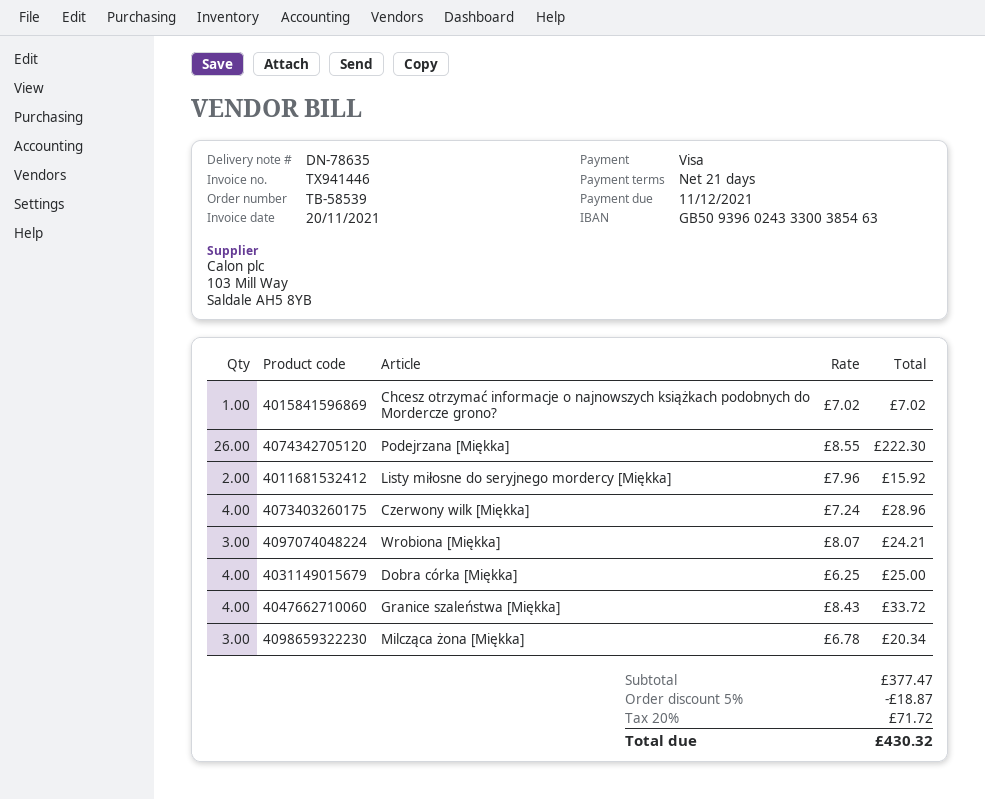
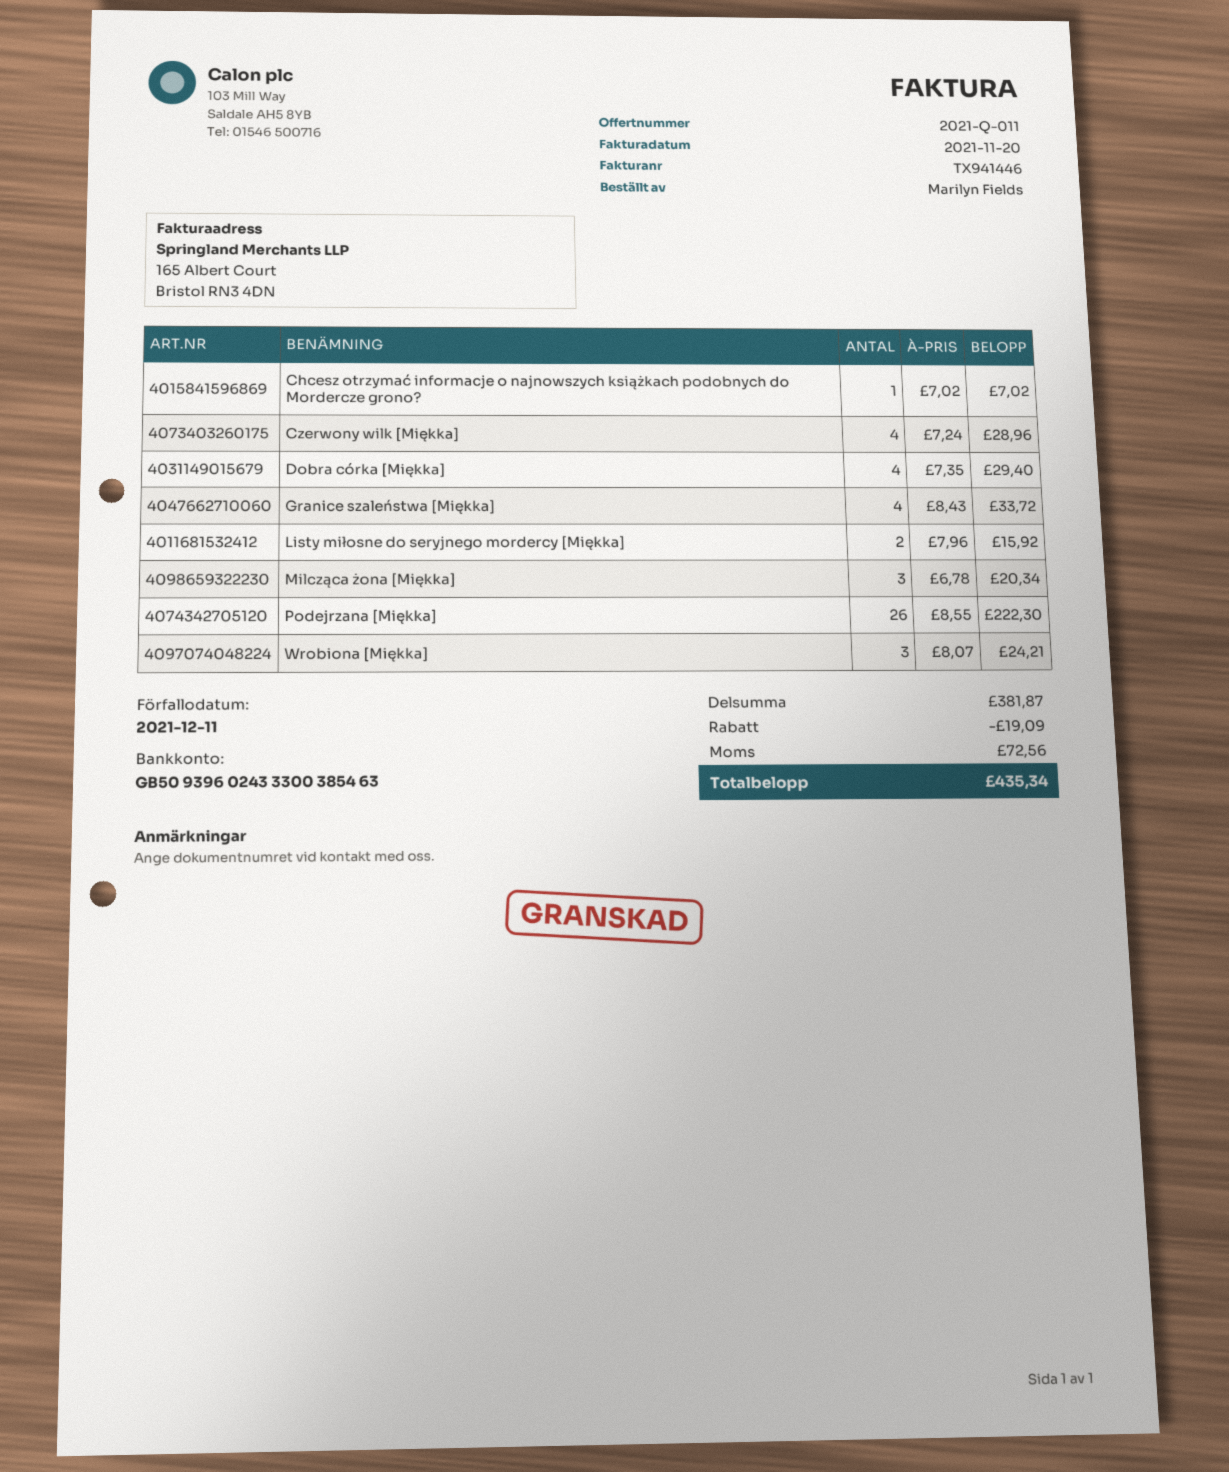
Dobra córka [Miękka]: 4 x 6.25 = 25.00 -> 4 x 7.35 = 29.40
subtotal: 377.47 -> 381.87
discount: 18.87 -> 19.09
tax: 71.72 -> 72.56
total: 430.32 -> 435.34

